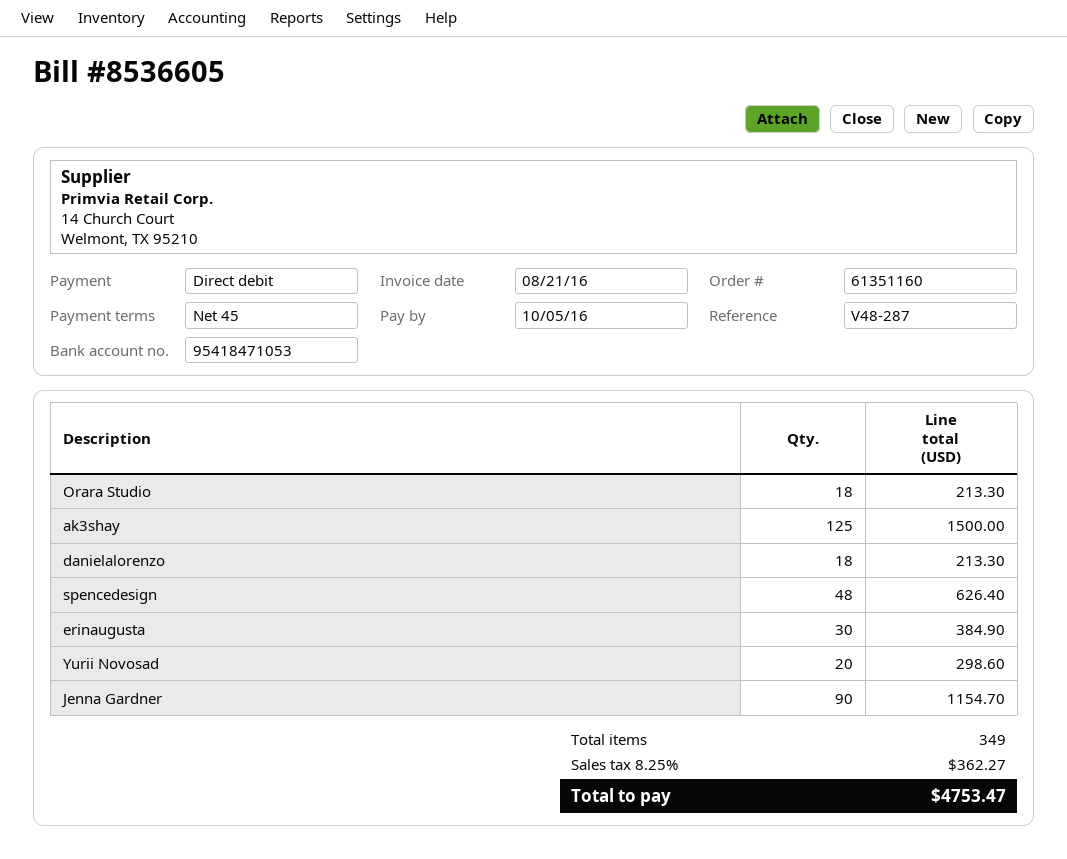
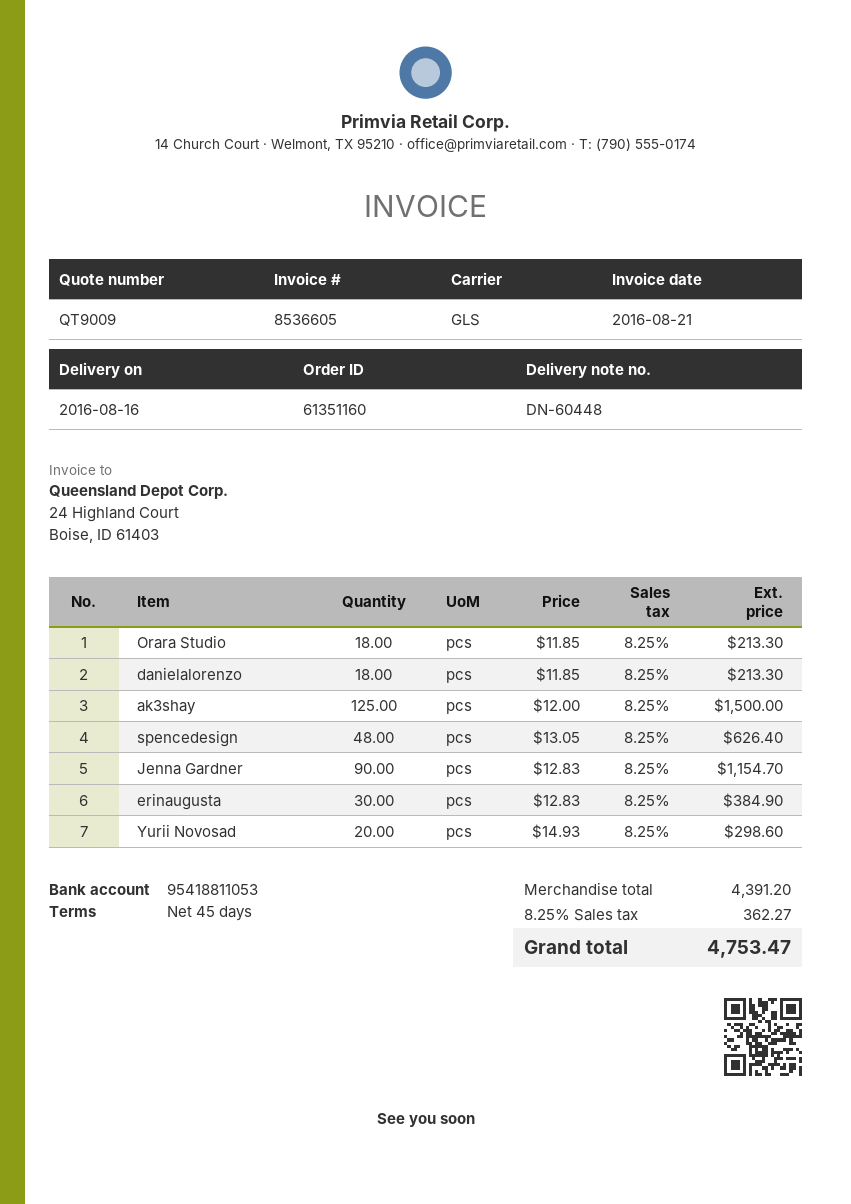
bank account: 95418471053 -> 95418811053

